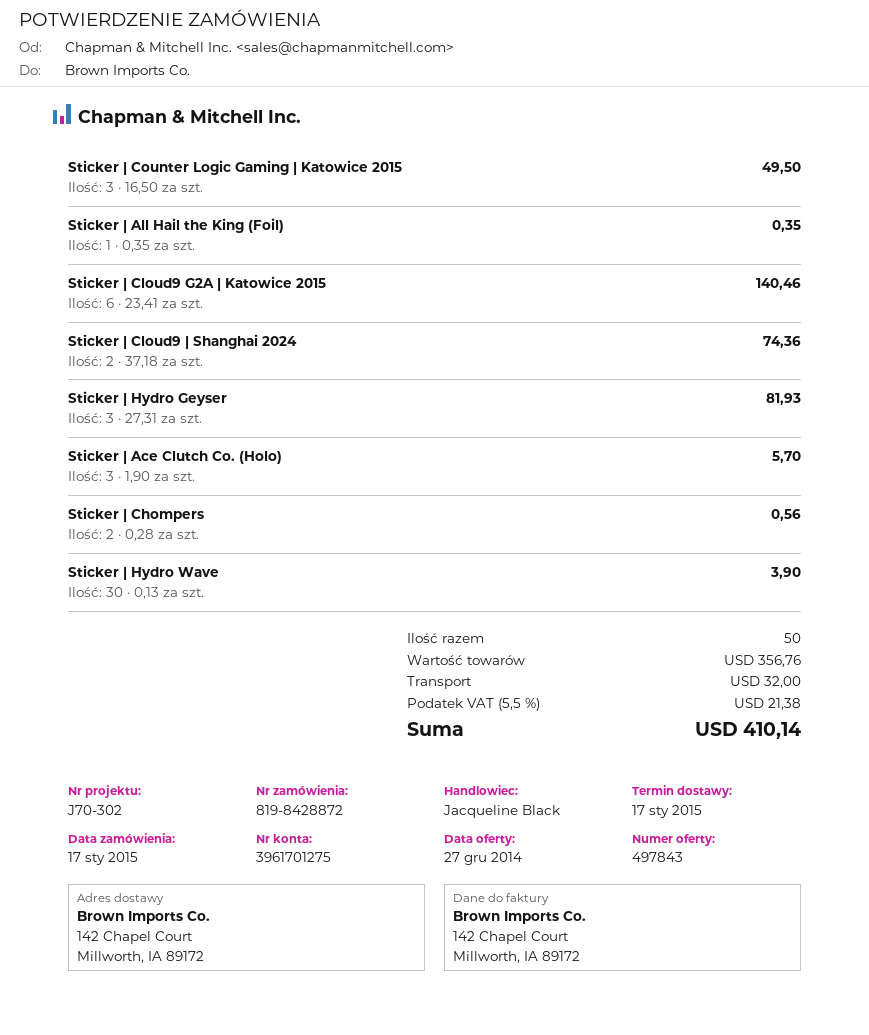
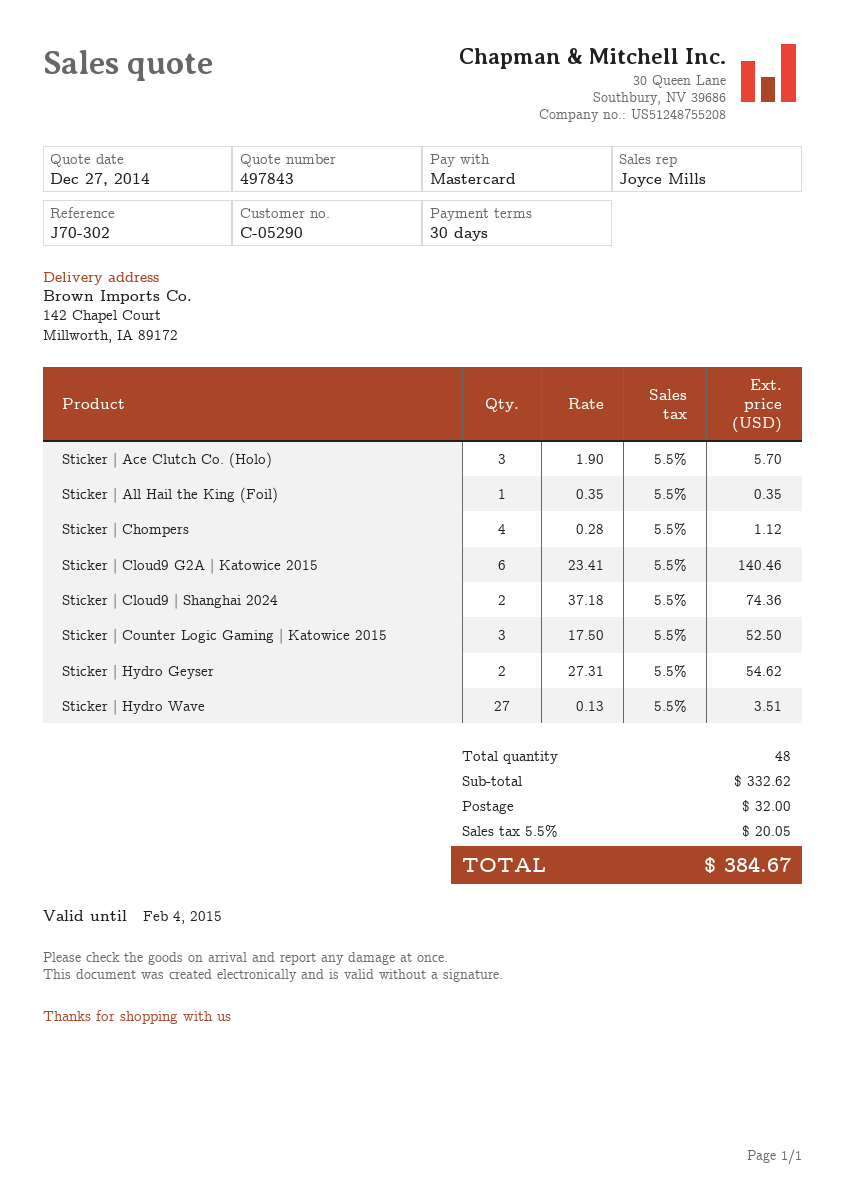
sales rep: Jacqueline Black -> Joyce Mills
Sticker | Counter Logic Gaming | Katowice 2015: 3 x 16.50 = 49.50 -> 3 x 17.50 = 52.50
Sticker | Hydro Geyser: 3 x 27.31 = 81.93 -> 2 x 27.31 = 54.62
Sticker | Chompers: 2 x 0.28 = 0.56 -> 4 x 0.28 = 1.12
Sticker | Hydro Wave: 30 x 0.13 = 3.90 -> 27 x 0.13 = 3.51
total quantity: 50 -> 48
subtotal: 356.76 -> 332.62
tax: 5.5% = 21.38 -> 5.5% = 20.05
total: 410.14 -> 384.67

